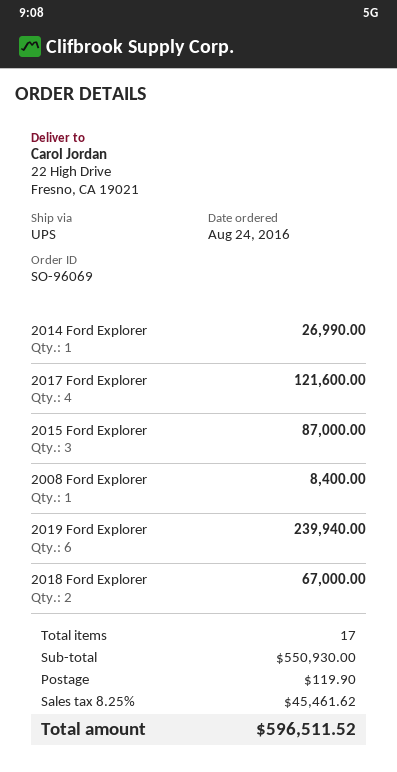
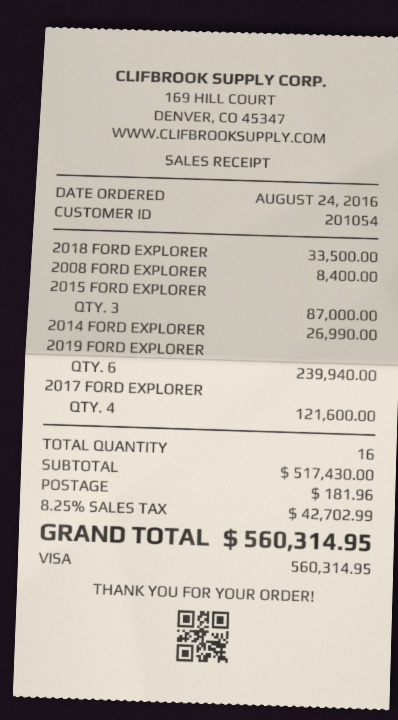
2018 Ford Explorer: 2 for 67000.00 -> 1 for 33500.00
total quantity: 17 -> 16
subtotal: 550930.00 -> 517430.00
shipping: 119.90 -> 181.96
tax: 8.25% = 45461.62 -> 8.25% = 42702.99
total: 596511.52 -> 560314.95

